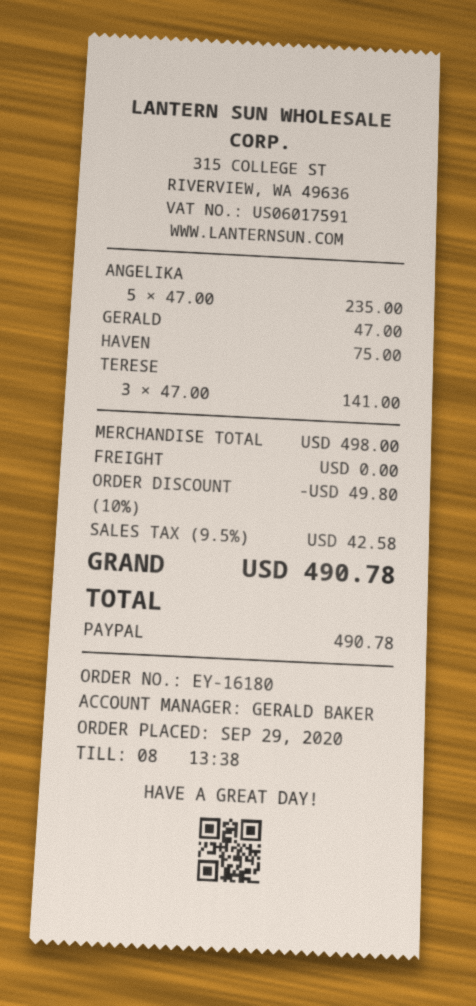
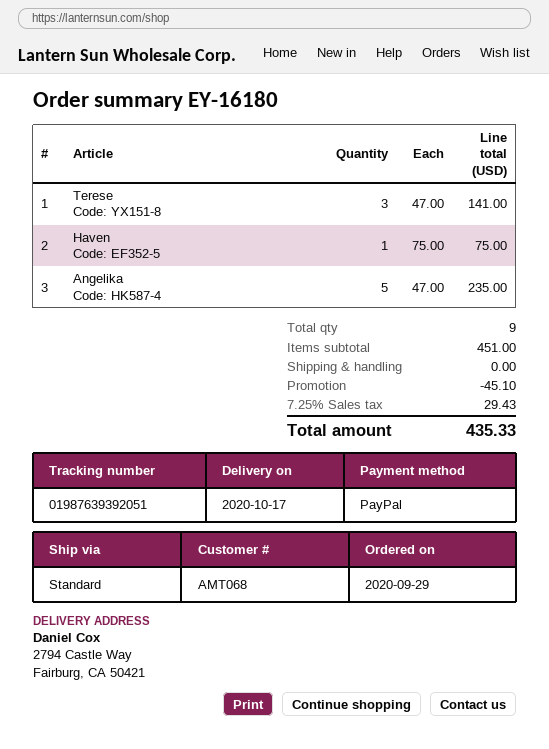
GERALD: 1 x 47.00 = 47.00 -> none
subtotal: 498.00 -> 451.00
discount: 49.80 -> 45.10
tax: 9.5% = 42.58 -> 7.25% = 29.43
total: 490.78 -> 435.33

